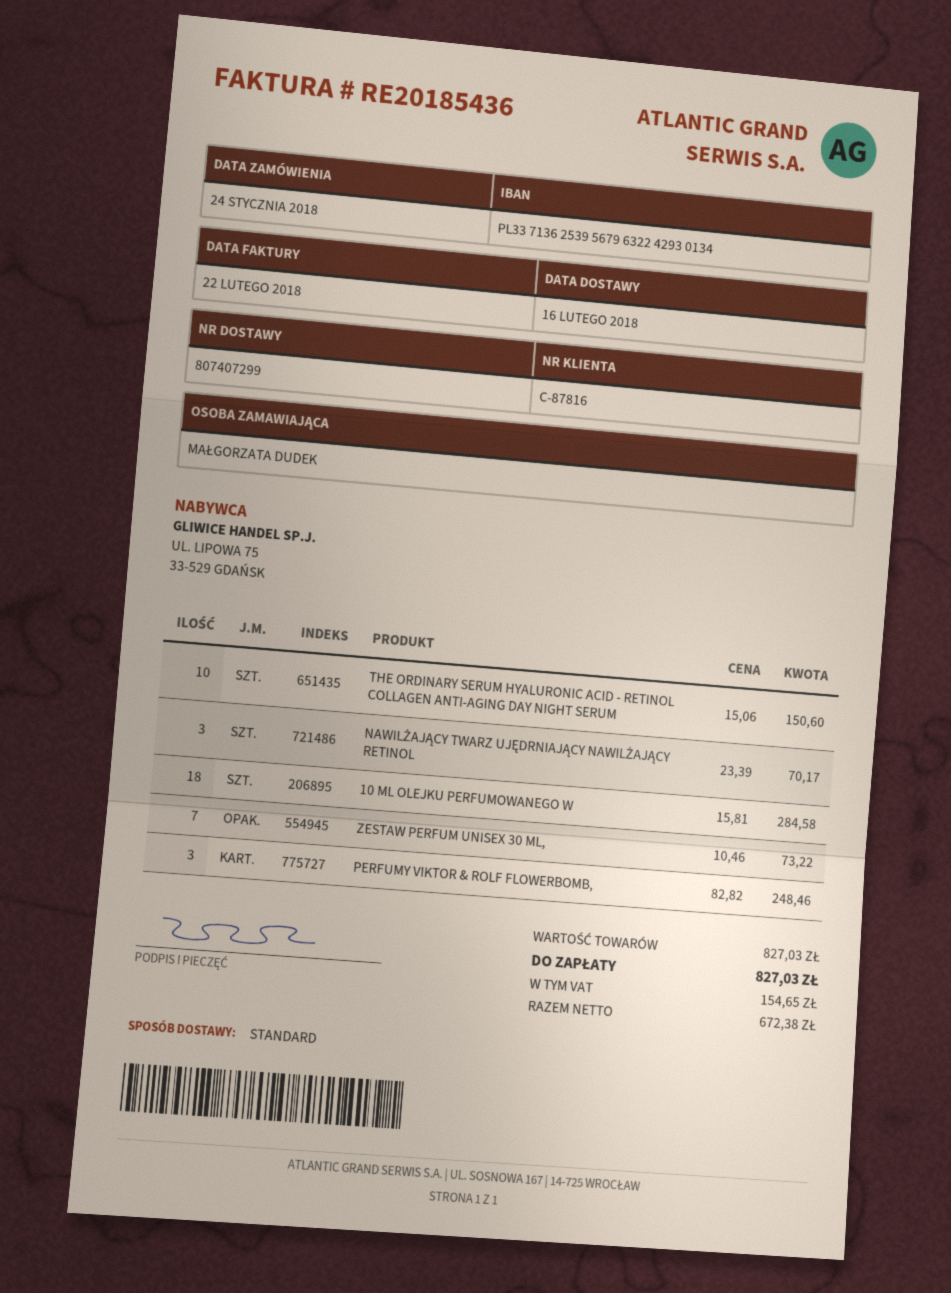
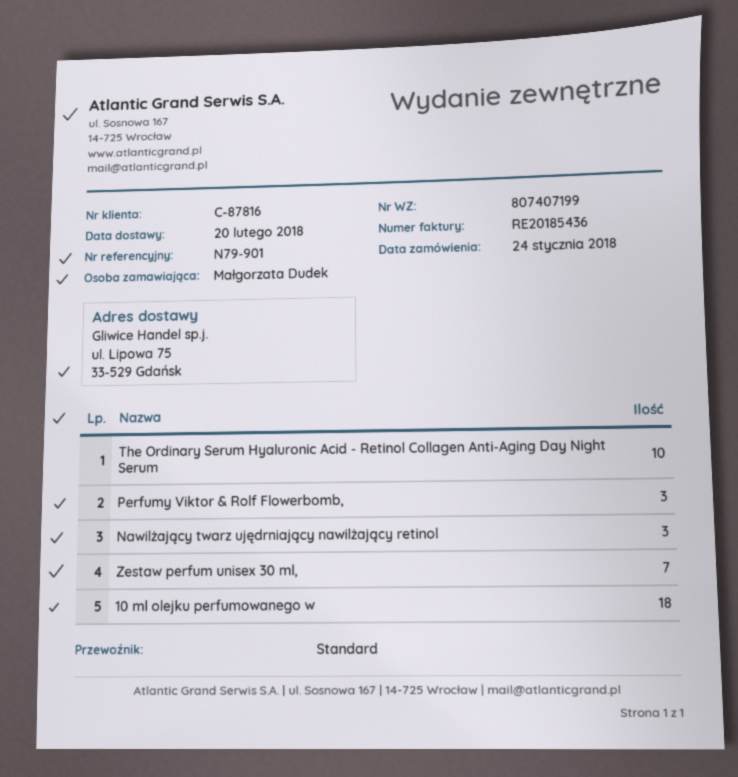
delivery note number: 807407299 -> 807407199
delivery date: 2018-02-16 -> 2018-02-20

